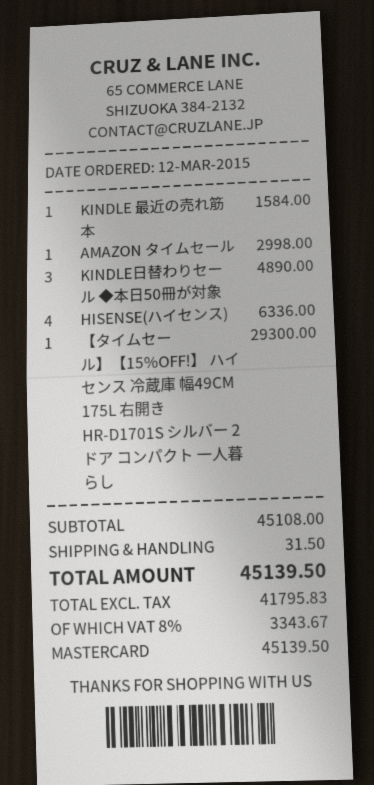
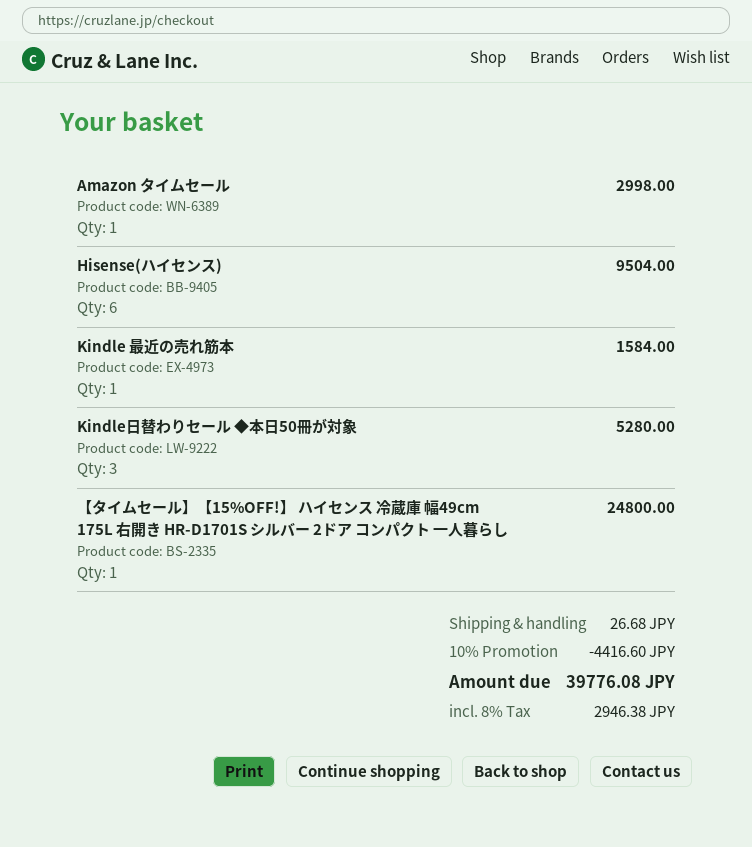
KINDLE日替わりセール ◆本日50冊が対象: 3 for 4890.00 -> 3 for 5280.00
HISENSE(ハイセンス): 4 for 6336.00 -> 6 for 9504.00
【タイムセール】【15%OFF!】 ハイセンス 冷蔵庫 幅49CM 175L 右開き HR-D1701S シルバー 2ドア コンパクト 一人暮らし: 1 for 29300.00 -> 1 for 24800.00
discount: none -> 10% = 4416.60
shipping: 31.50 -> 26.68
tax: 8% = 3343.67 -> 8% = 2946.38
total: 45139.50 -> 39776.08

